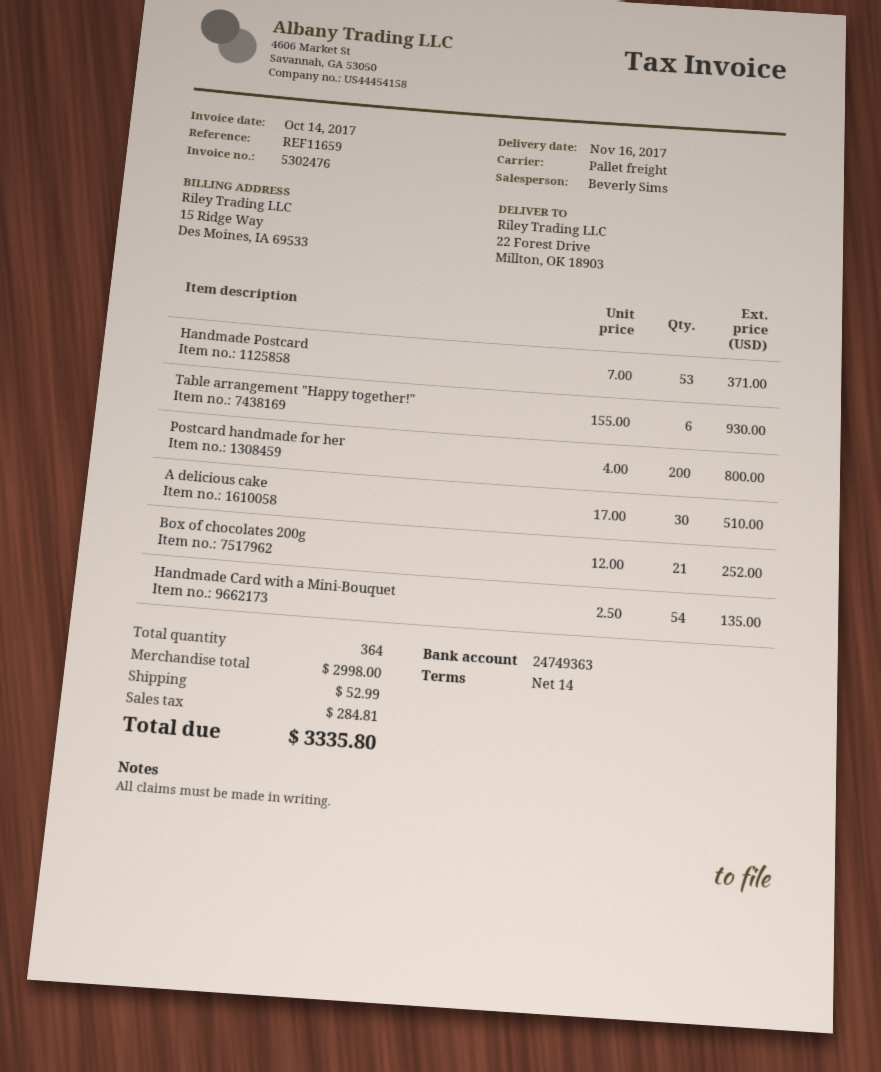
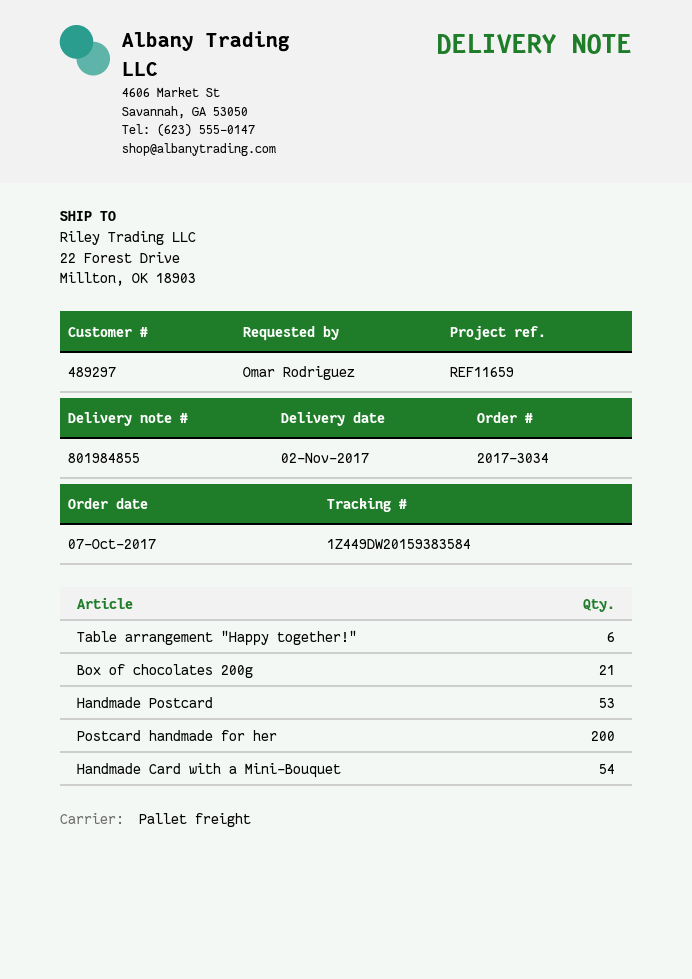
delivery date: 2017-11-16 -> 2017-11-02
A delicious cake: 30 -> none

